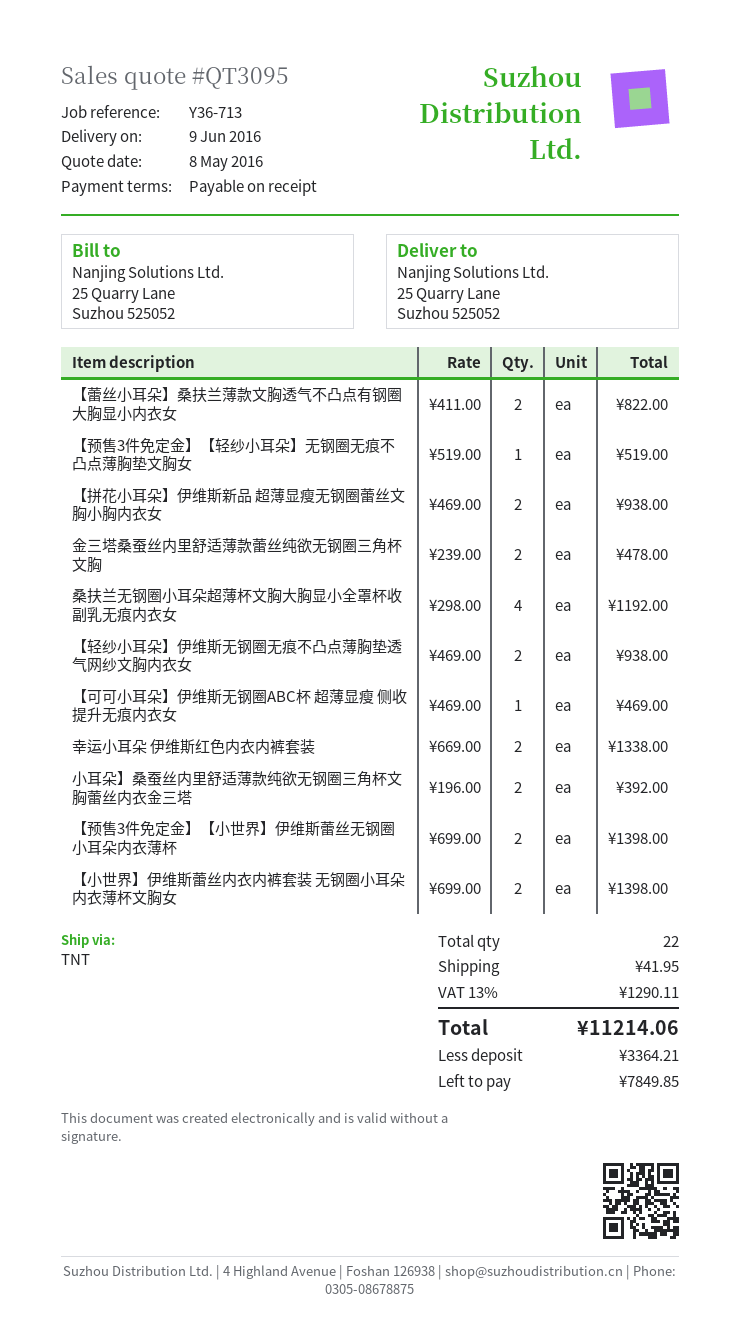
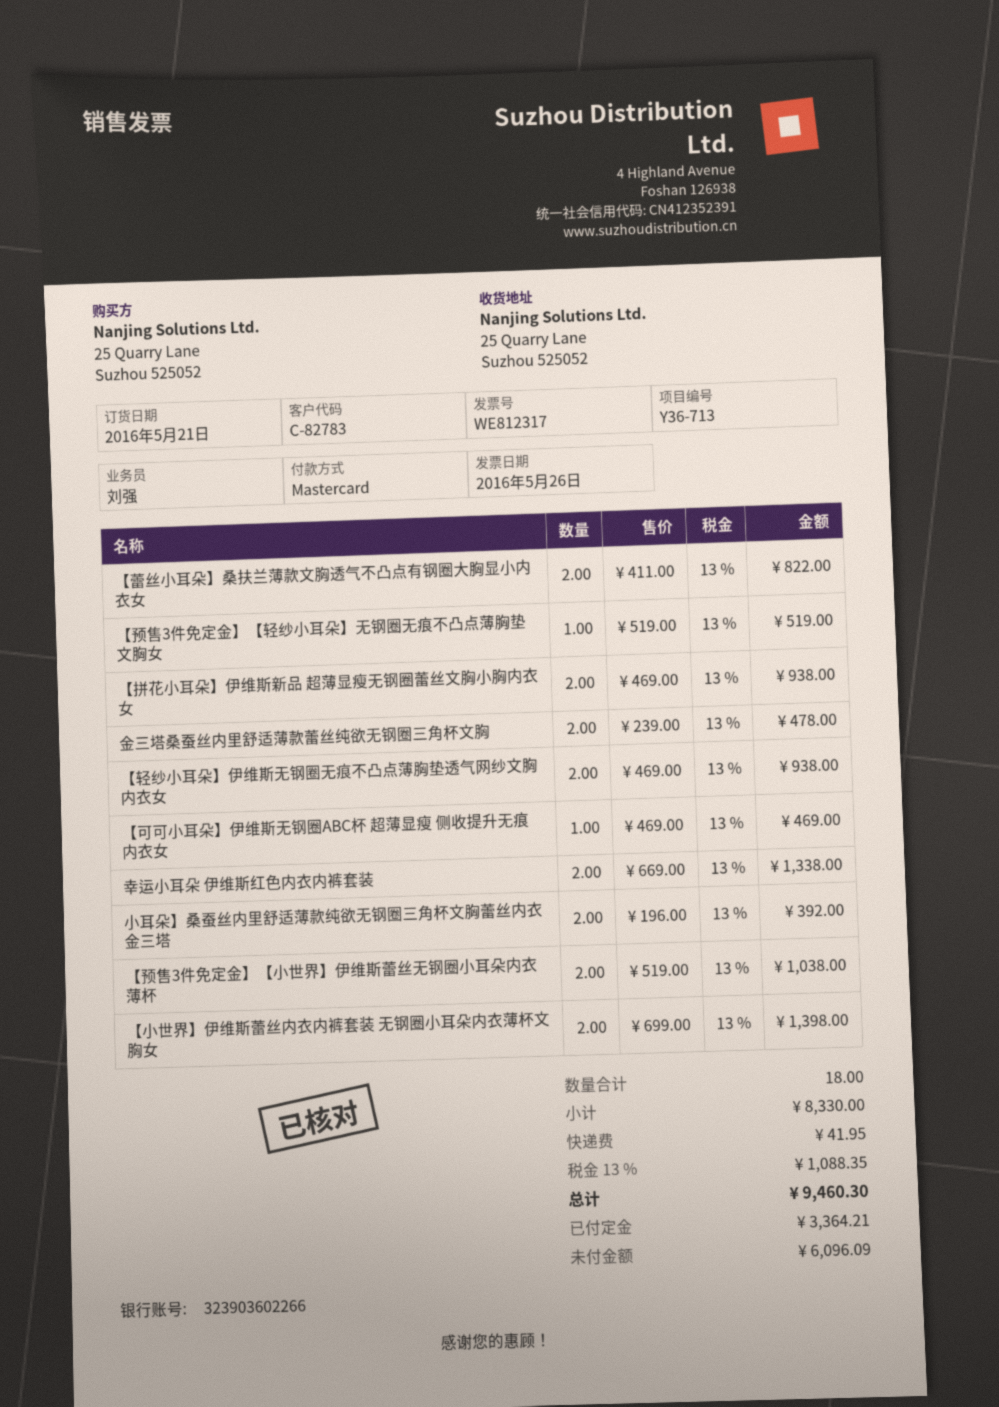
桑扶兰无钢圈小耳朵超薄杯文胸大胸显小全罩杯收副乳无痕内衣女: 4 x 298.00 = 1192.00 -> none
【预售3件免定金】【小世界】伊维斯蕾丝无钢圈小耳朵内衣薄杯: 2 x 699.00 = 1398.00 -> 2 x 519.00 = 1038.00
total quantity: 22 -> 18
tax: 13% = 1290.11 -> 13% = 1088.35
total: 11214.06 -> 9460.30
balance: 7849.85 -> 6096.09

